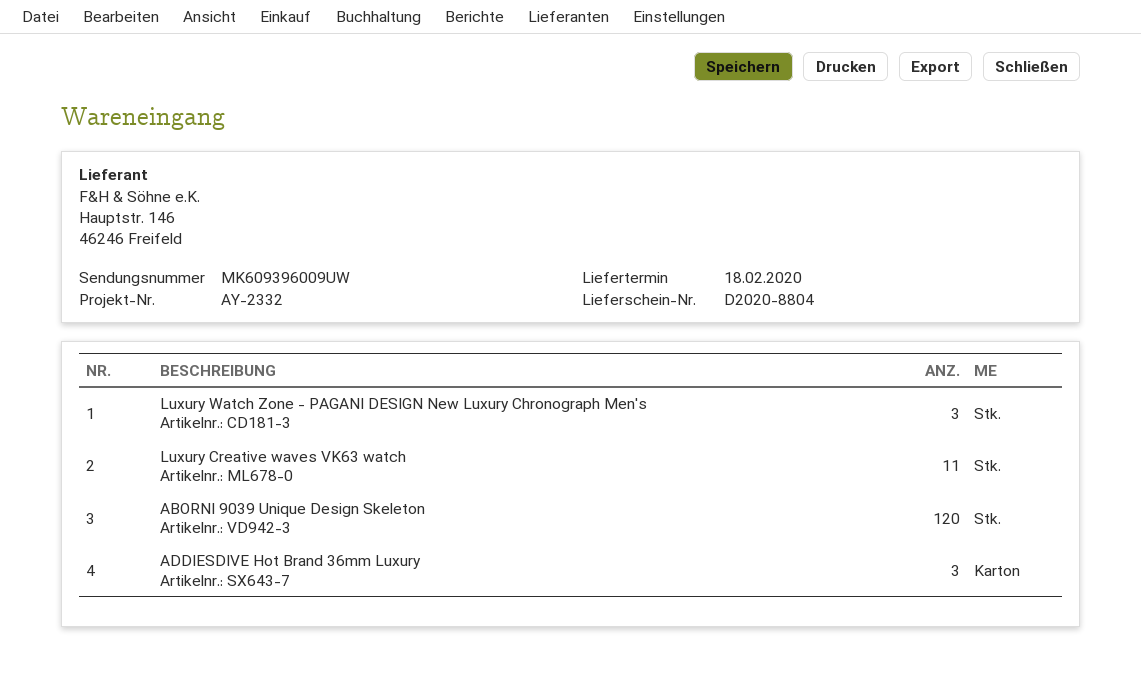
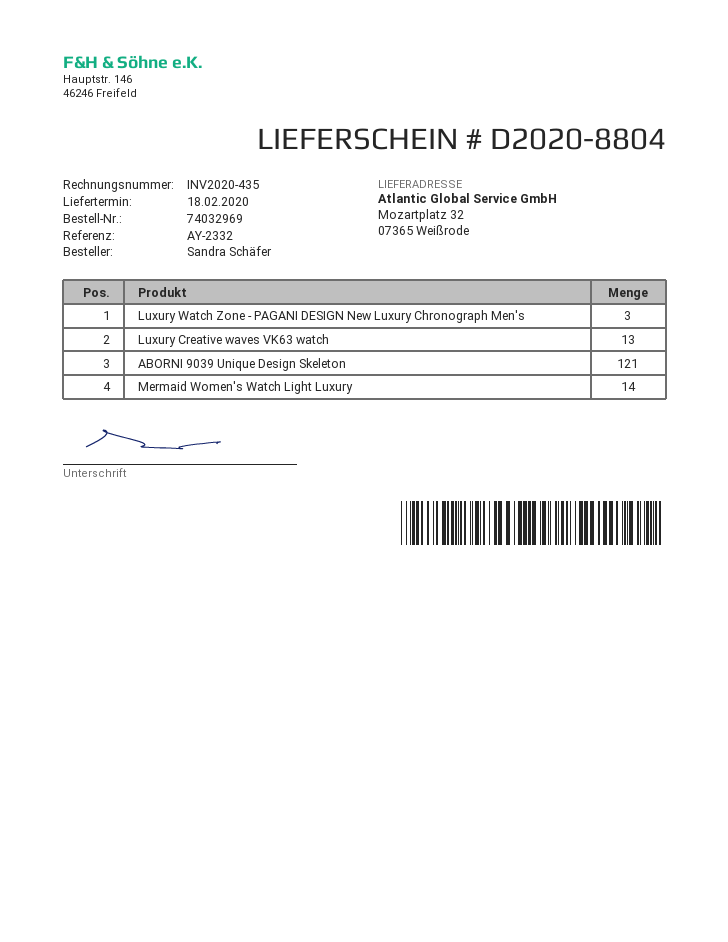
Luxury Creative waves VK63 watch: 11 -> 13
ABORNI 9039 Unique Design Skeleton: 120 -> 121
ADDIESDIVE Hot Brand 36mm Luxury: 3 -> none
Mermaid Women's Watch Light Luxury: none -> 14

